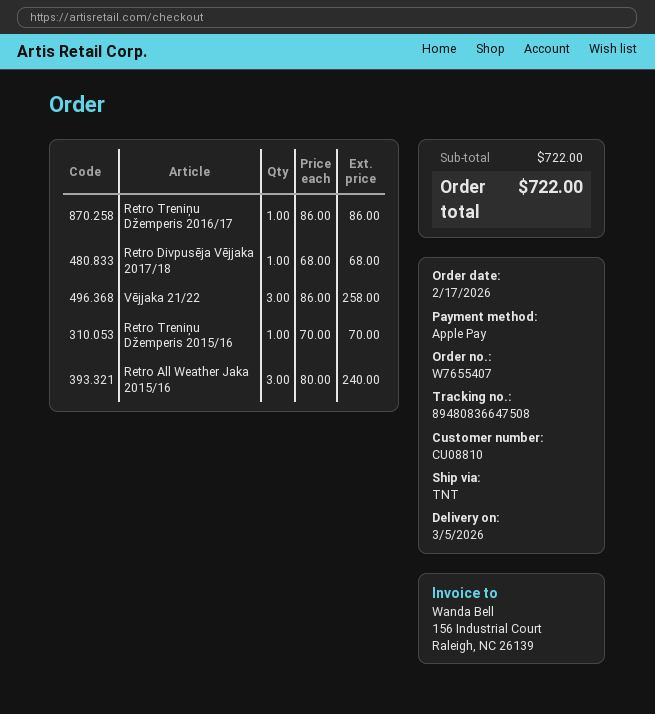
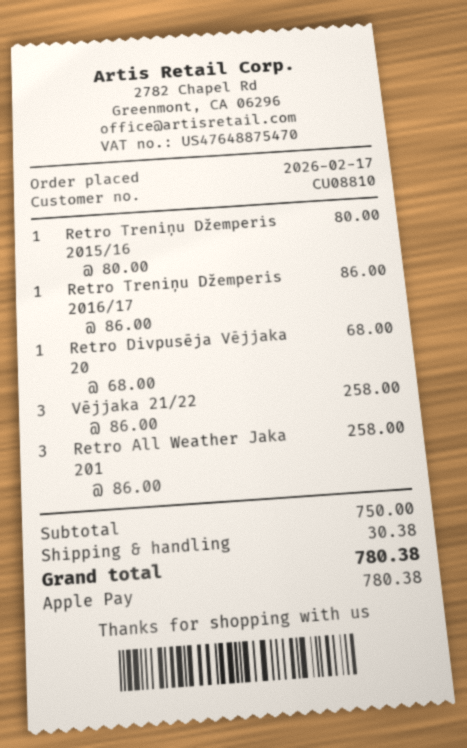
Retro Treniņu Džemperis 2015/16: 1 x 70.00 = 70.00 -> 1 x 80.00 = 80.00
Retro All Weather Jaka 2015/16: 3 x 80.00 = 240.00 -> 3 x 86.00 = 258.00
subtotal: 722.00 -> 750.00
shipping: none -> 30.38
total: 722.00 -> 780.38

